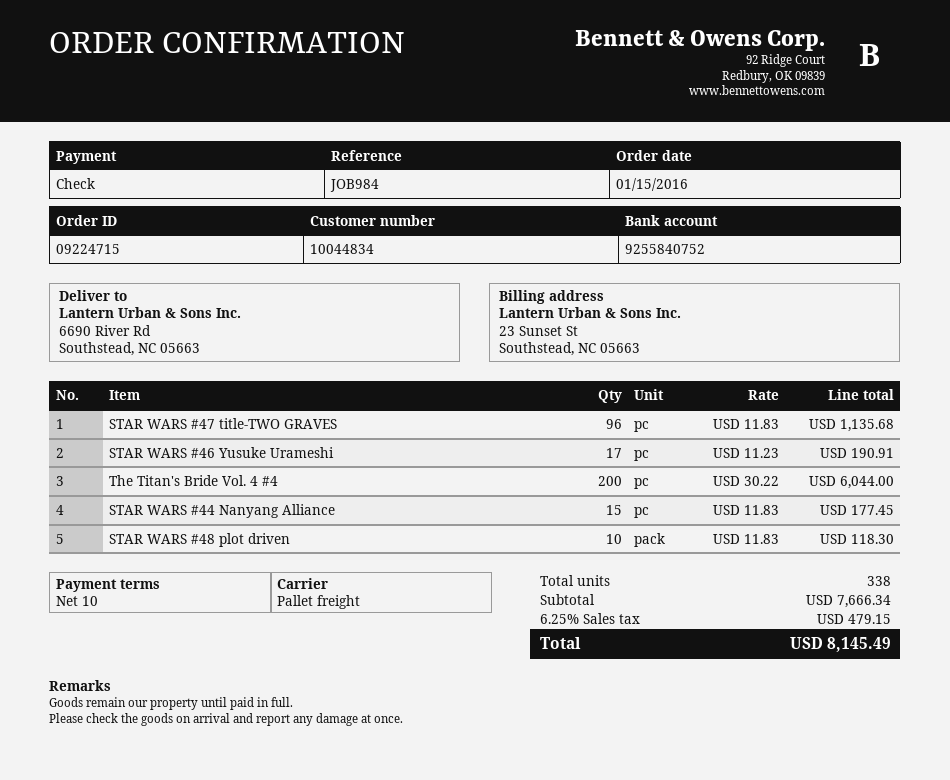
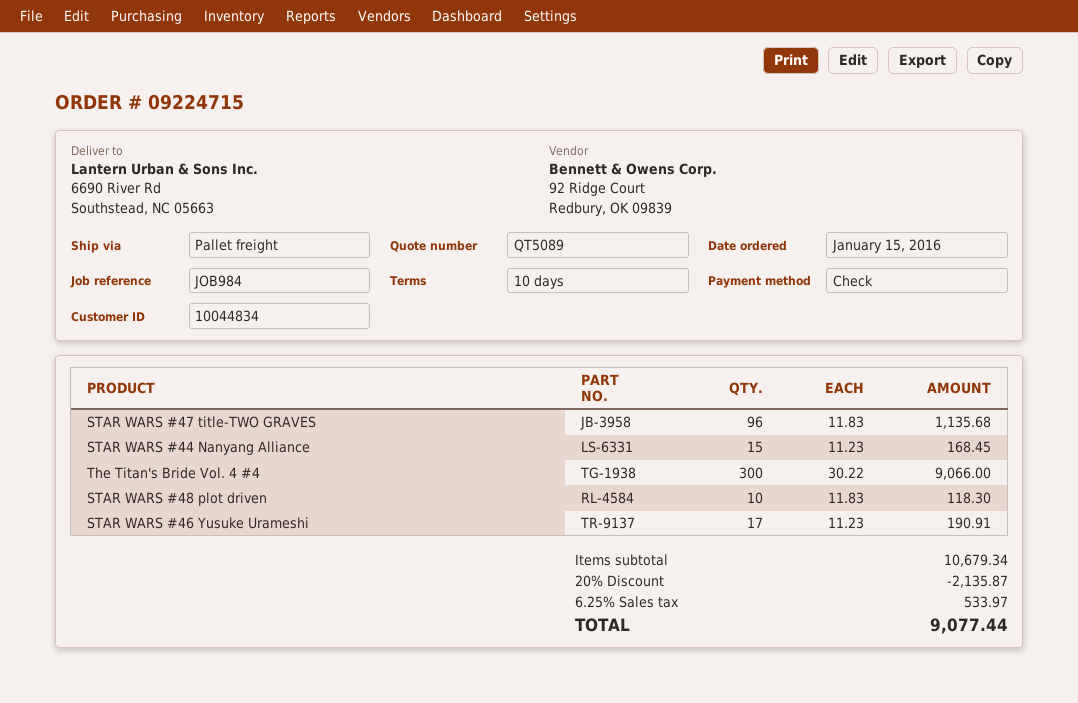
The Titan's Bride Vol. 4 #4: 200 x 30.22 = 6044.00 -> 300 x 30.22 = 9066.00
STAR WARS #44 Nanyang Alliance: 15 x 11.83 = 177.45 -> 15 x 11.23 = 168.45
subtotal: 7666.34 -> 10679.34
discount: none -> 20% = 2135.87
tax: 6.25% = 479.15 -> 6.25% = 533.97
total: 8145.49 -> 9077.44

